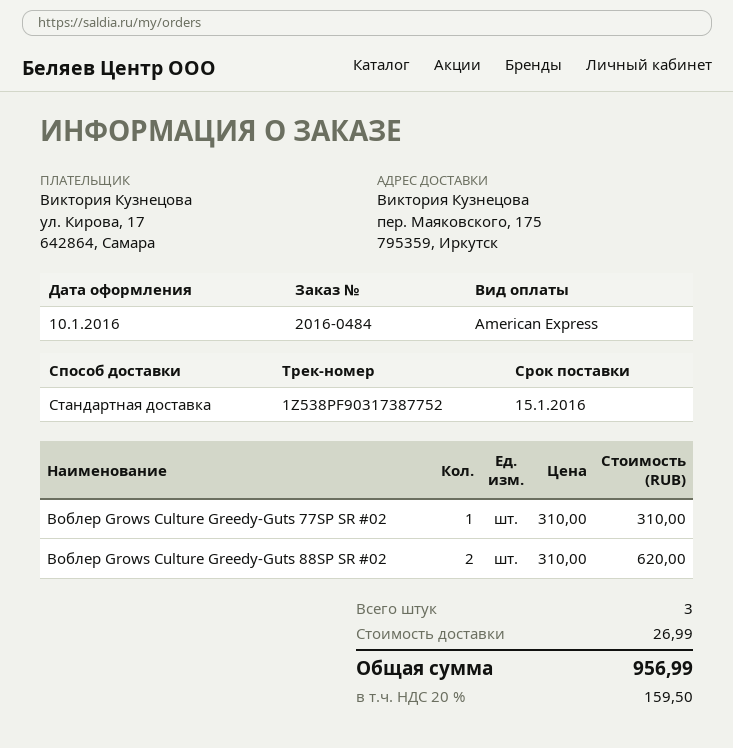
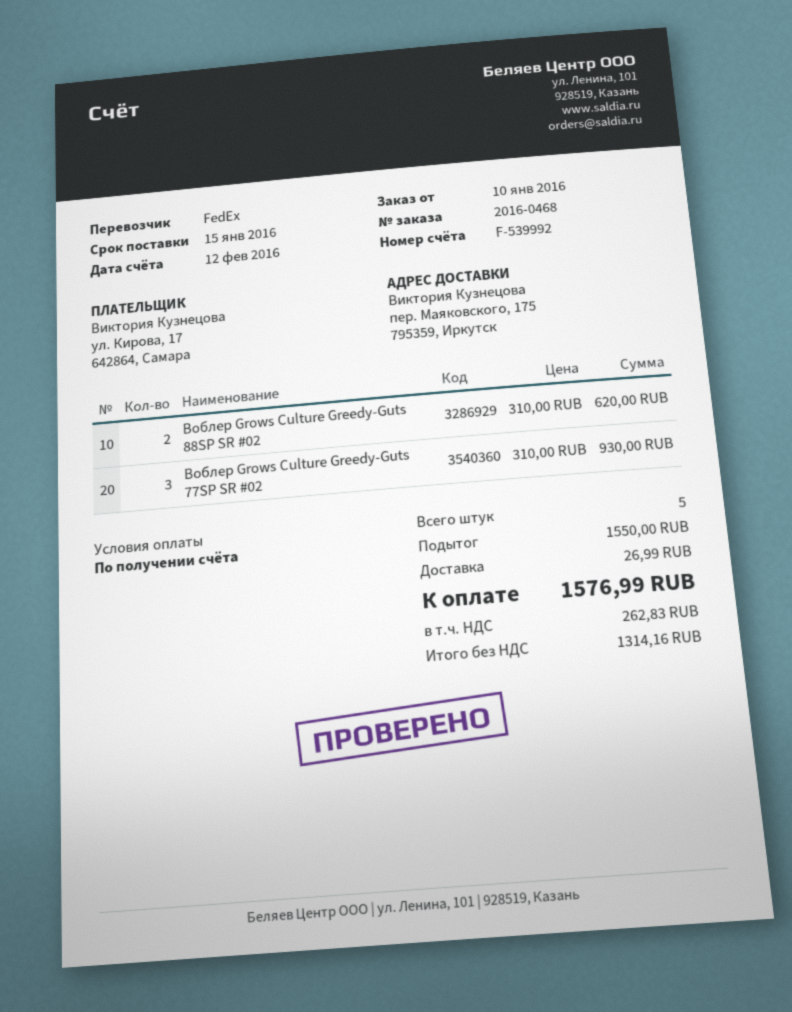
order number: 2016-0484 -> 2016-0468
shipping method: standard -> FedEx
Воблер Grows Culture Greedy-Guts 77SP SR #02: 1 x 310.00 = 310.00 -> 3 x 310.00 = 930.00
total quantity: 3 -> 5
tax: 159.50 -> 262.83
total: 956.99 -> 1576.99

